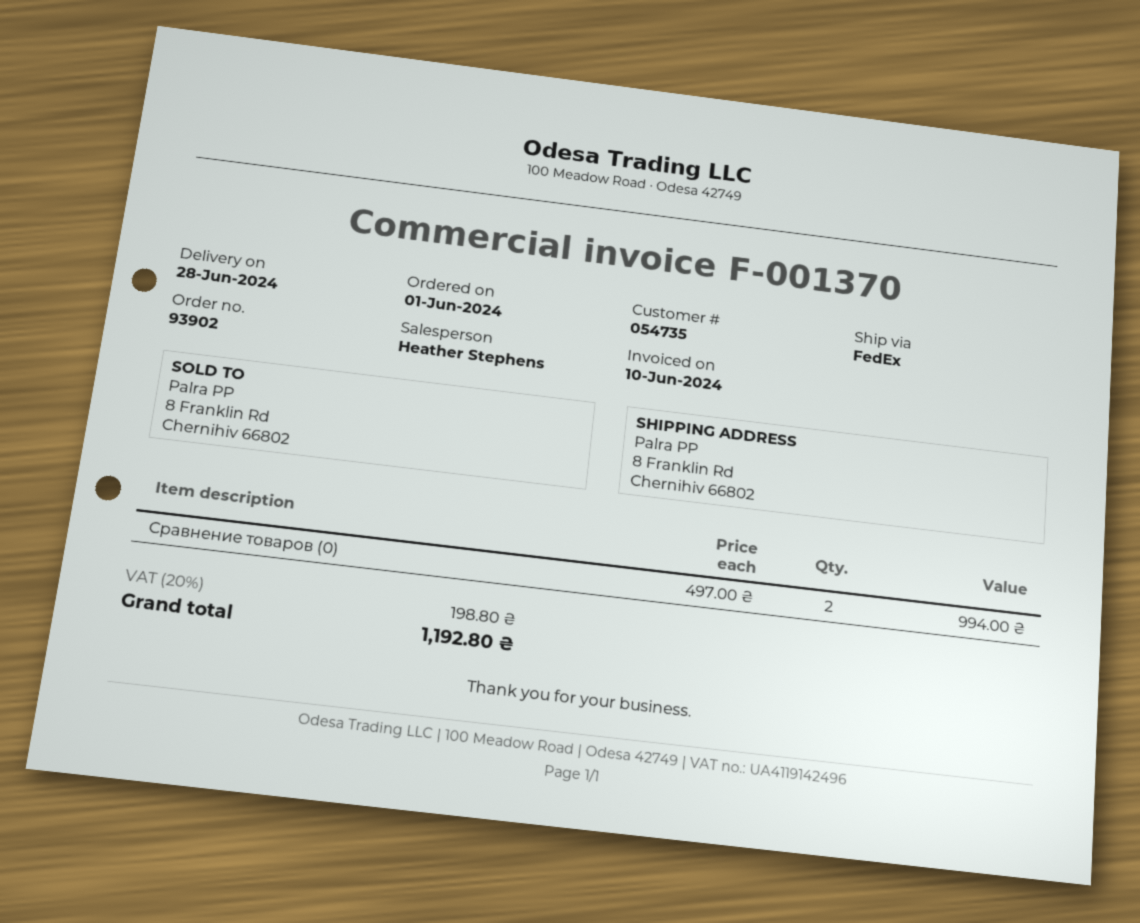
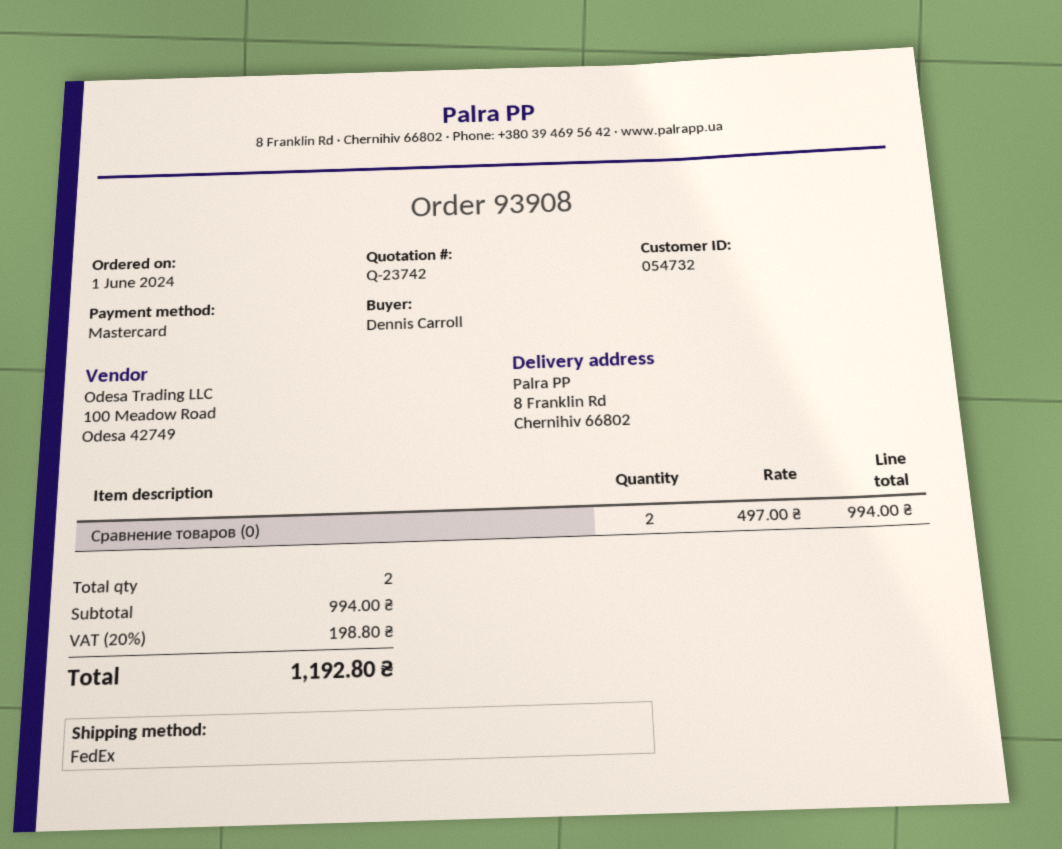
order number: 93902 -> 93908
customer number: 054735 -> 054732

